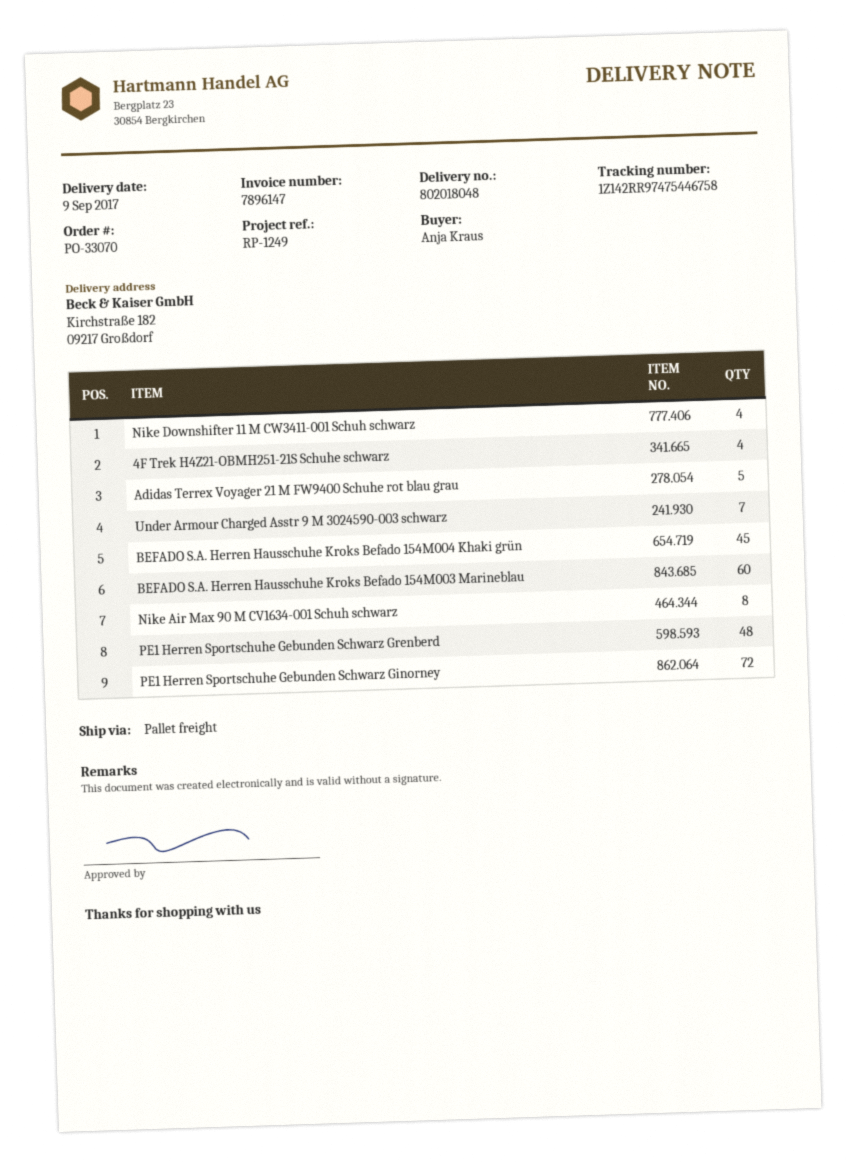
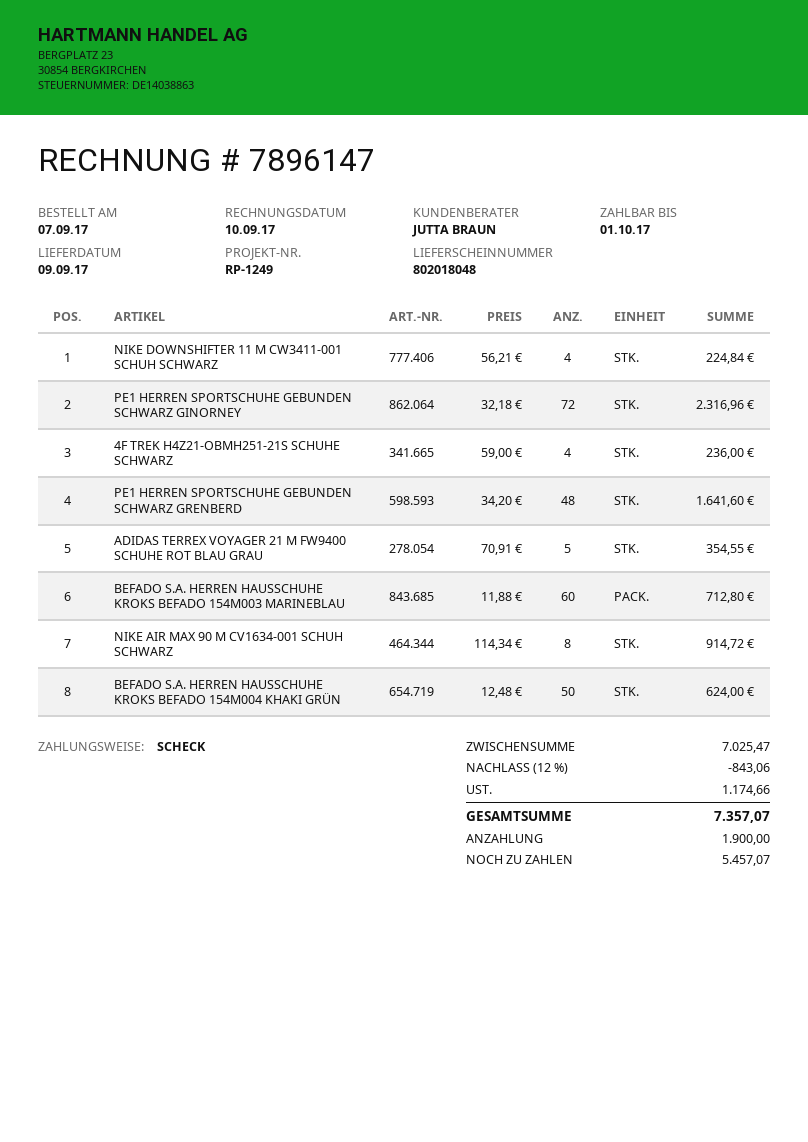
Under Armour Charged Asstr 9 M 3024590-003 schwarz: 7 -> none
BEFADO S.A. Herren Hausschuhe Kroks Befado 154M004 Khaki grün: 45 -> 50

